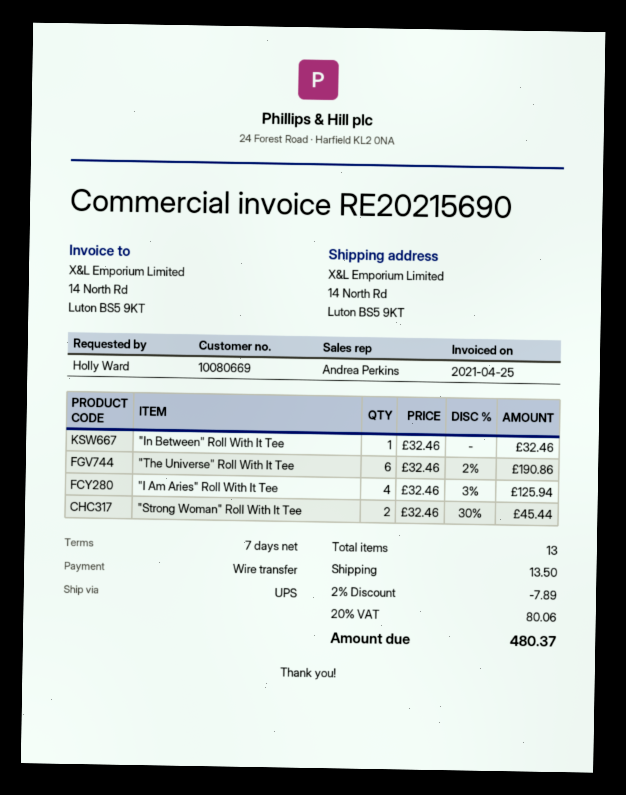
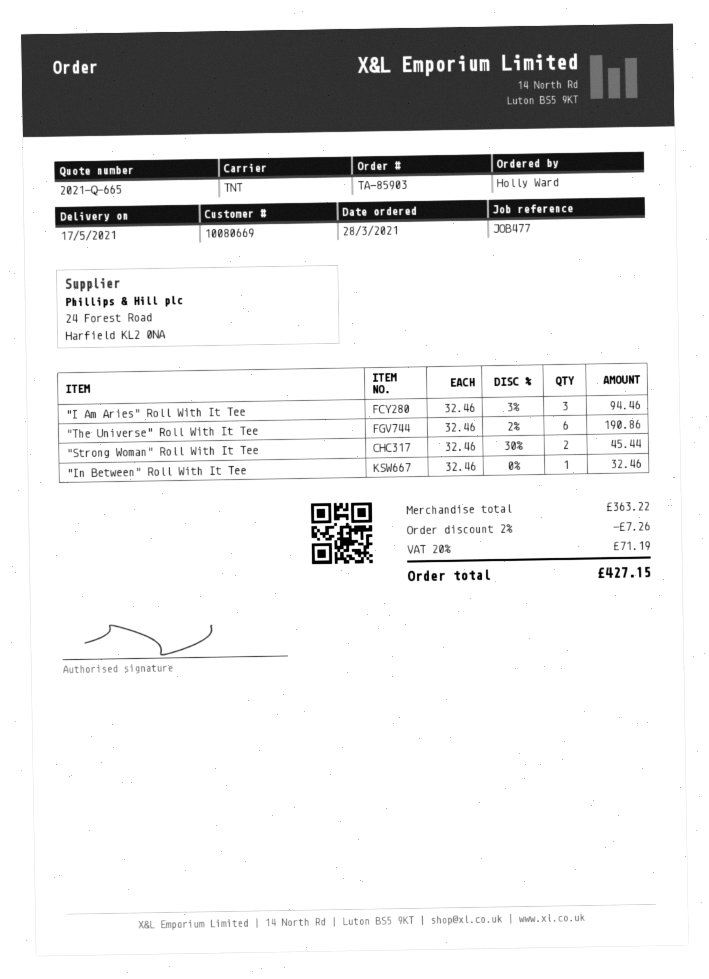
shipping method: UPS -> TNT
"I Am Aries" Roll With It Tee: 4 x 32.46 - 3% = 125.94 -> 3 x 32.46 - 3% = 94.46
discount: 2% = 7.89 -> 2% = 7.26
shipping: 13.50 -> none
tax: 20% = 80.06 -> 20% = 71.19
total: 480.37 -> 427.15

